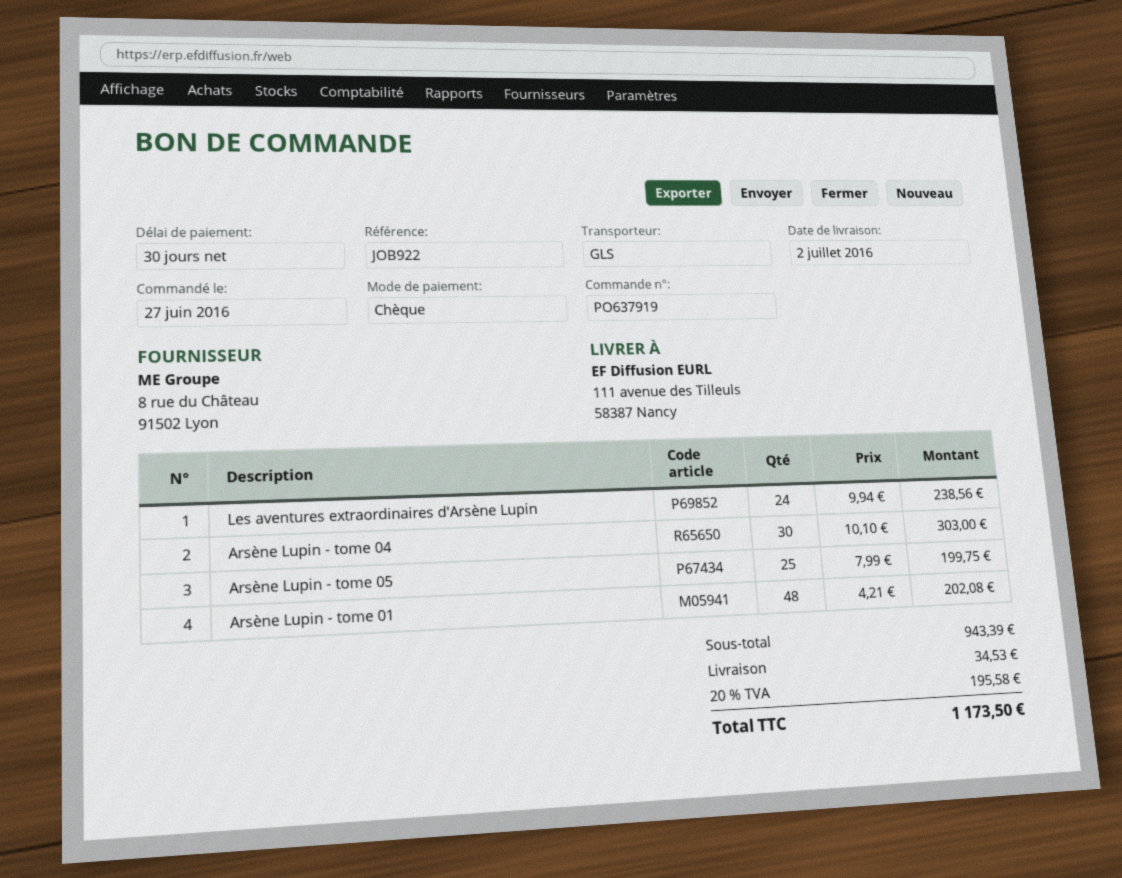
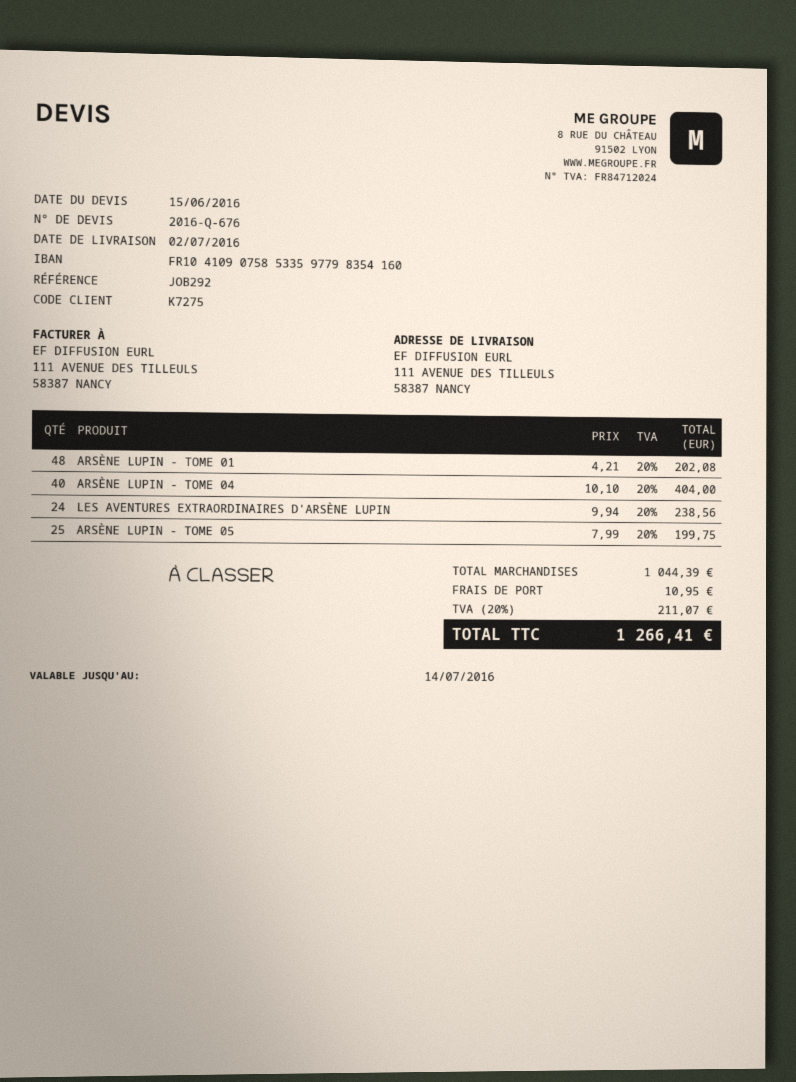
reference: JOB922 -> JOB292
Arsène Lupin - tome 04: 30 x 10.10 = 303.00 -> 40 x 10.10 = 404.00
subtotal: 943.39 -> 1044.39
shipping: 34.53 -> 10.95
tax: 20% = 195.58 -> 20% = 211.07
total: 1173.50 -> 1266.41

